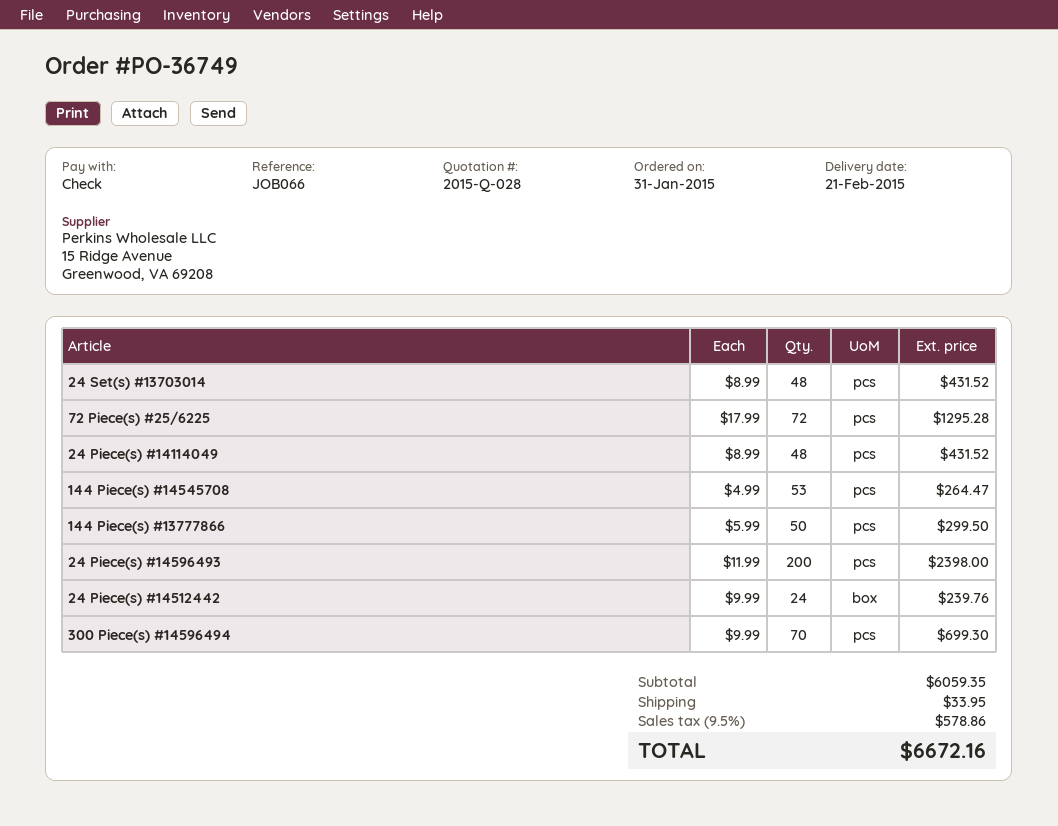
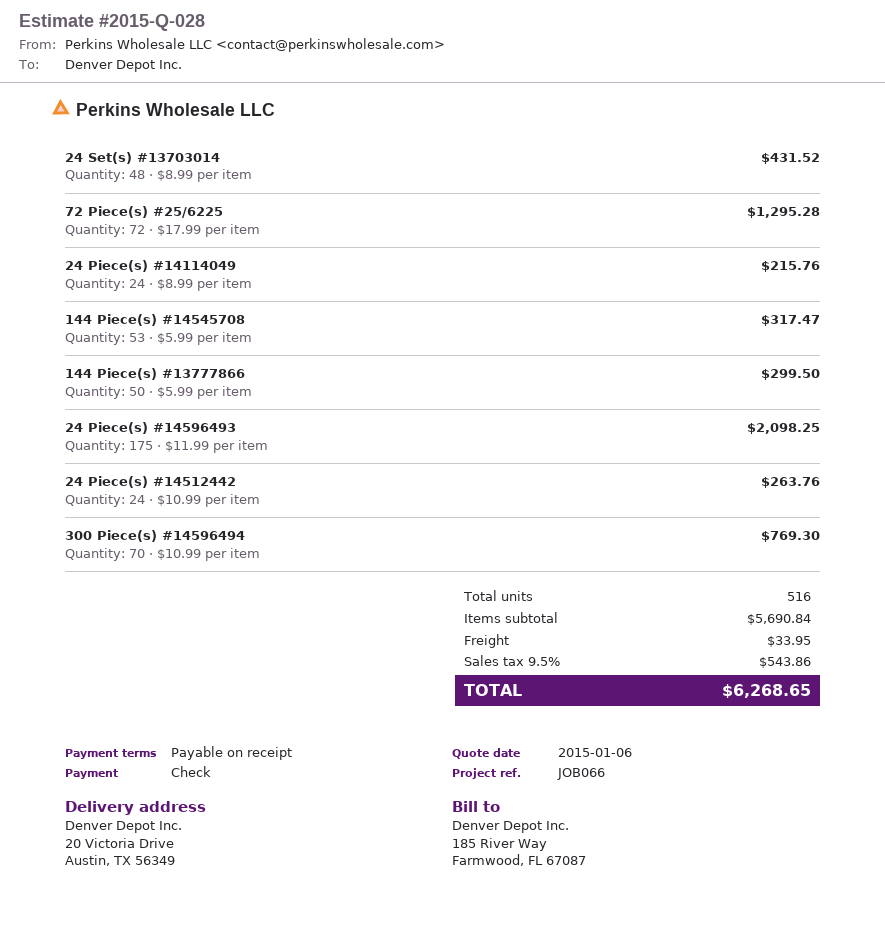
24 Piece(s) #14114049: 48 x 8.99 = 431.52 -> 24 x 8.99 = 215.76
144 Piece(s) #14545708: 53 x 4.99 = 264.47 -> 53 x 5.99 = 317.47
24 Piece(s) #14596493: 200 x 11.99 = 2398.00 -> 175 x 11.99 = 2098.25
24 Piece(s) #14512442: 24 x 9.99 = 239.76 -> 24 x 10.99 = 263.76
300 Piece(s) #14596494: 70 x 9.99 = 699.30 -> 70 x 10.99 = 769.30
subtotal: 6059.35 -> 5690.84
tax: 9.5% = 578.86 -> 9.5% = 543.86
total: 6672.16 -> 6268.65

